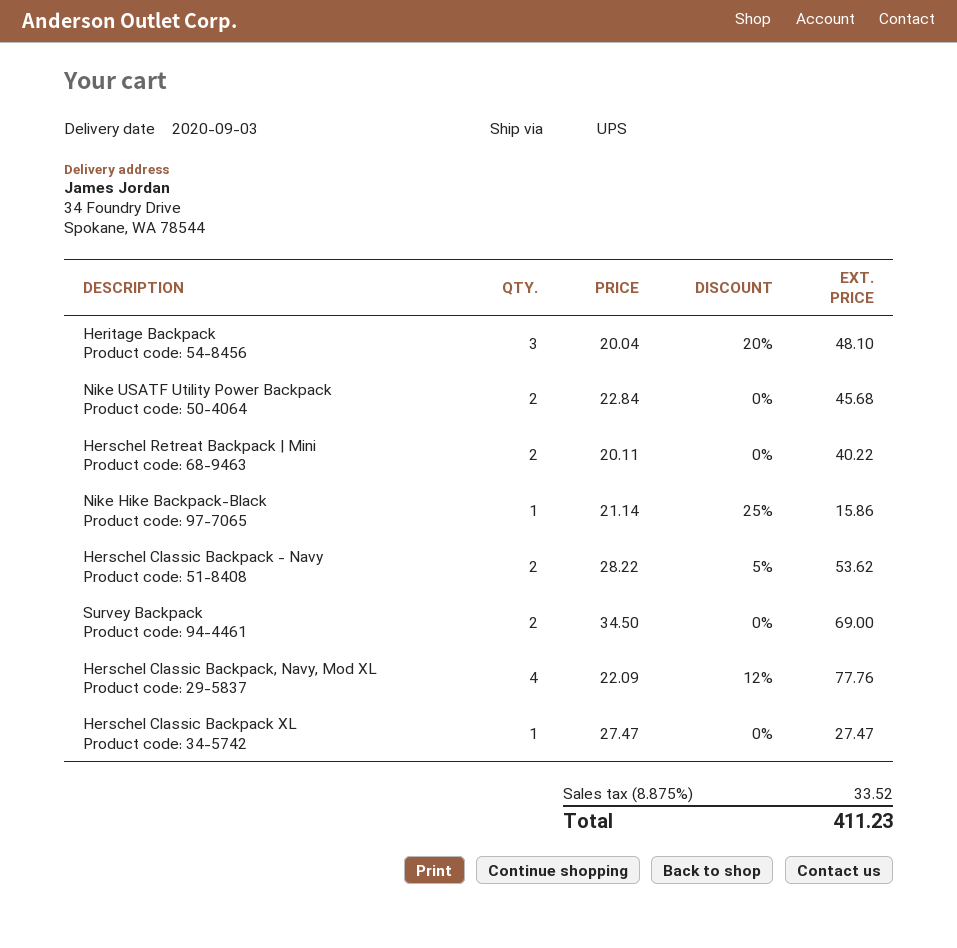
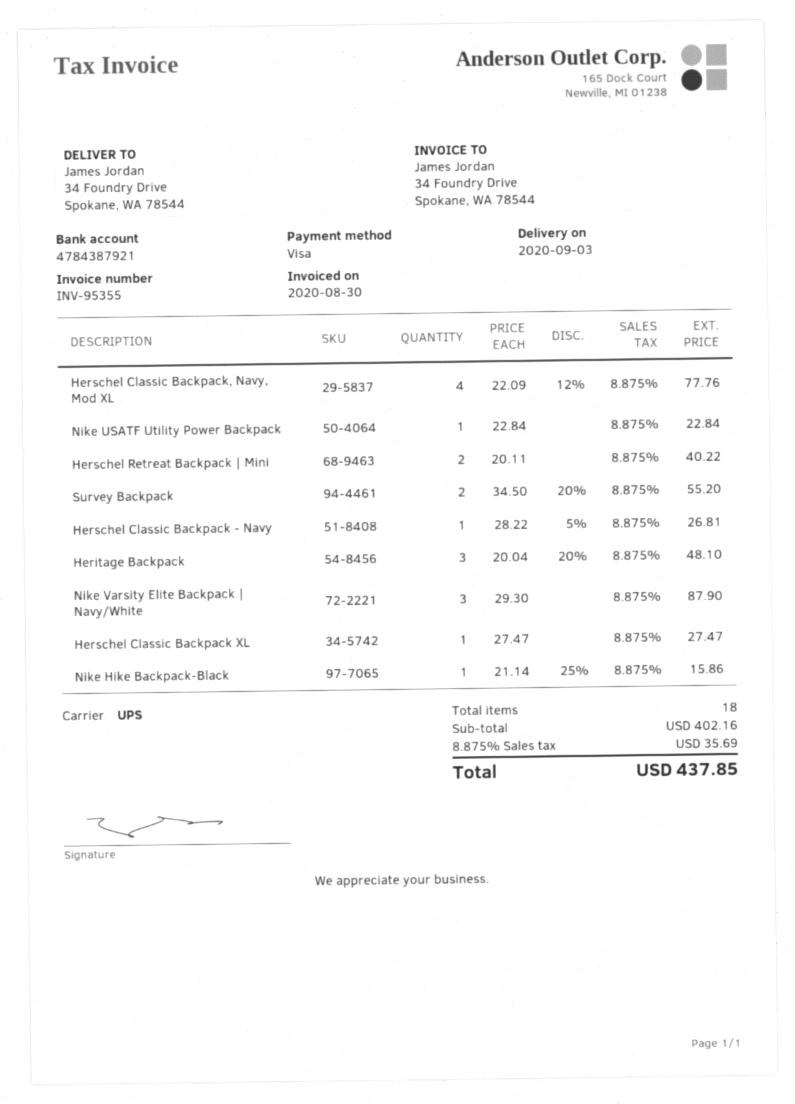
Nike USATF Utility Power Backpack: 2 x 22.84 = 45.68 -> 1 x 22.84 = 22.84
Herschel Classic Backpack - Navy: 2 x 28.22 - 5% = 53.62 -> 1 x 28.22 - 5% = 26.81
Survey Backpack: 2 x 34.50 = 69.00 -> 2 x 34.50 - 20% = 55.20
Nike Varsity Elite Backpack | Navy/White: none -> 3 x 29.30 = 87.90
tax: 8.875% = 33.52 -> 8.875% = 35.69
total: 411.23 -> 437.85

